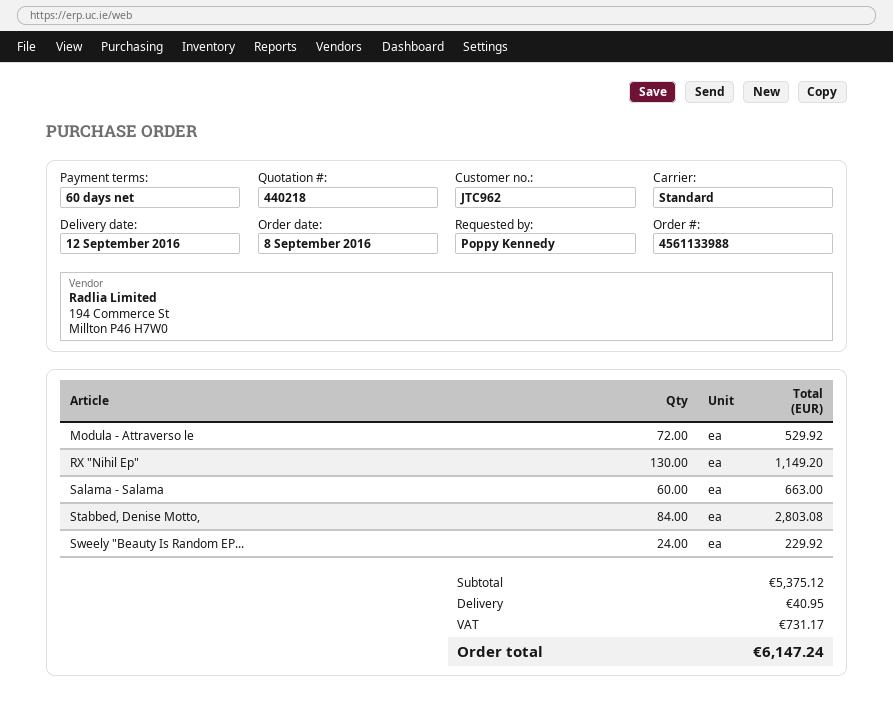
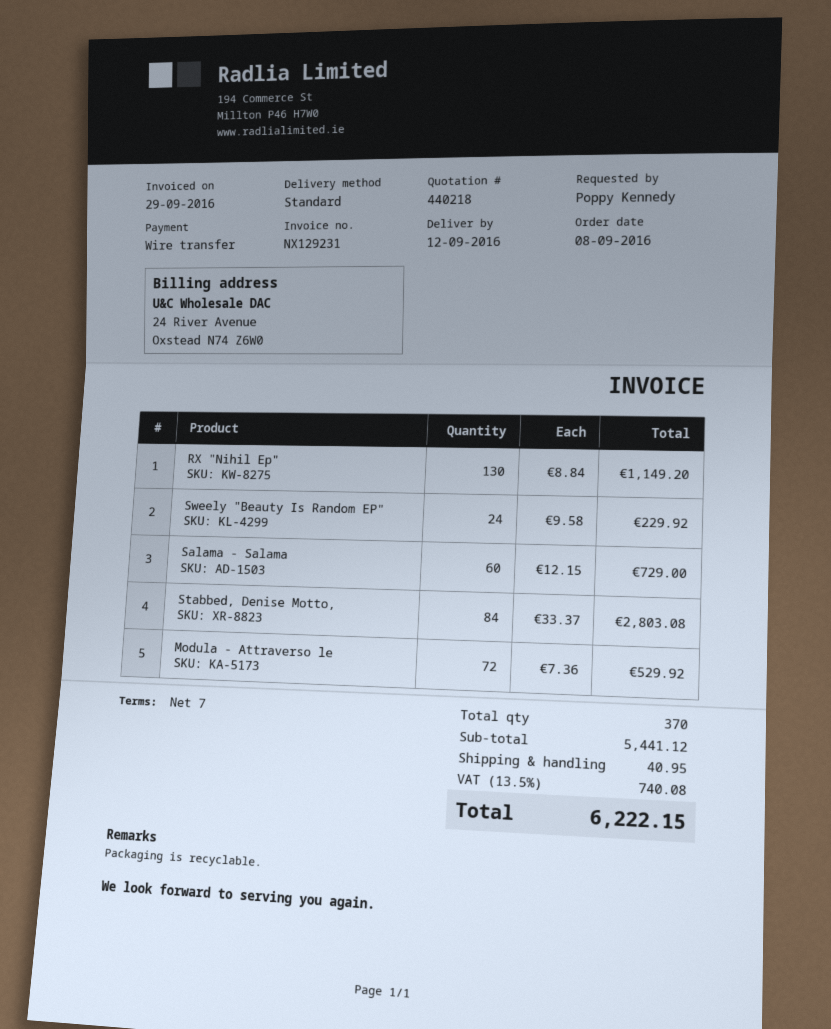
payment terms: 60 days -> 7 days
Salama - Salama: 60 for 663.00 -> 60 for 729.00
subtotal: 5375.12 -> 5441.12
tax: 731.17 -> 740.08
total: 6147.24 -> 6222.15

